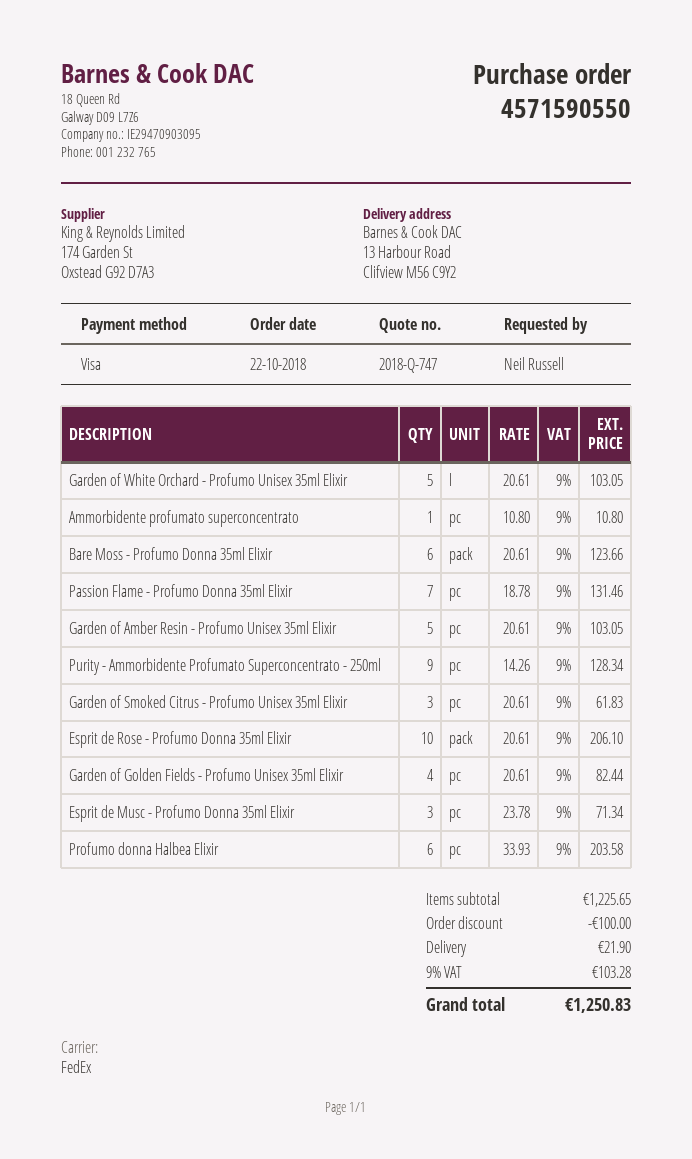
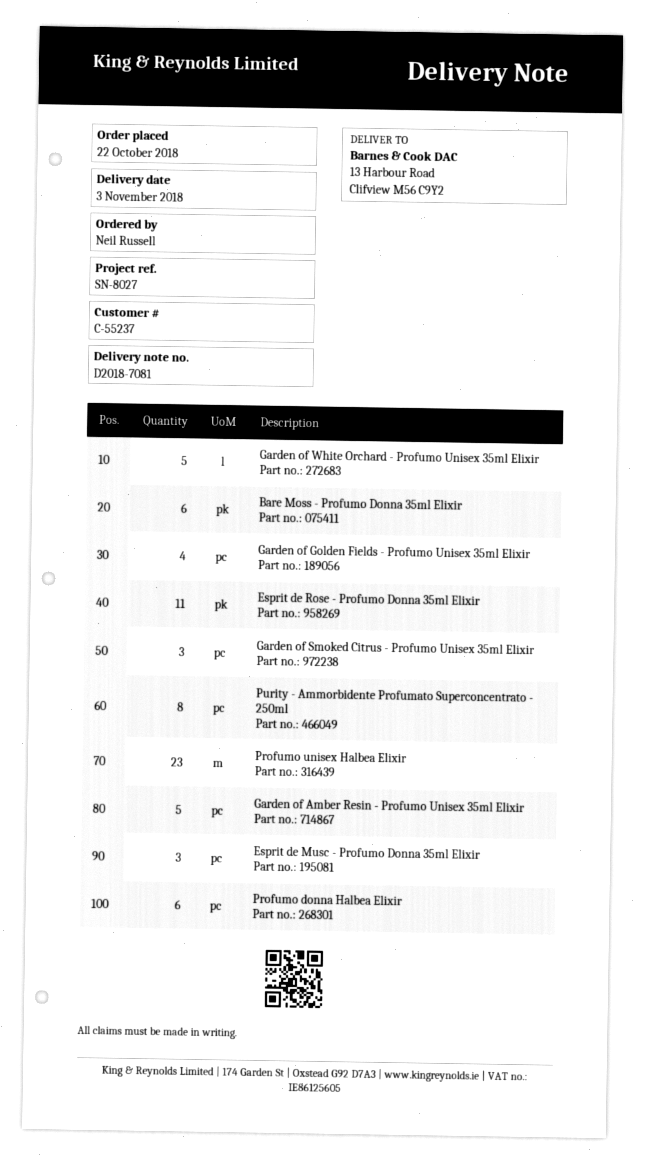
Ammorbidente profumato superconcentrato: 1 -> none
Passion Flame - Profumo Donna 35ml Elixir: 7 -> none
Purity - Ammorbidente Profumato Superconcentrato - 250ml: 9 -> 8
Esprit de Rose - Profumo Donna 35ml Elixir: 10 -> 11
Profumo unisex Halbea Elixir: none -> 23

